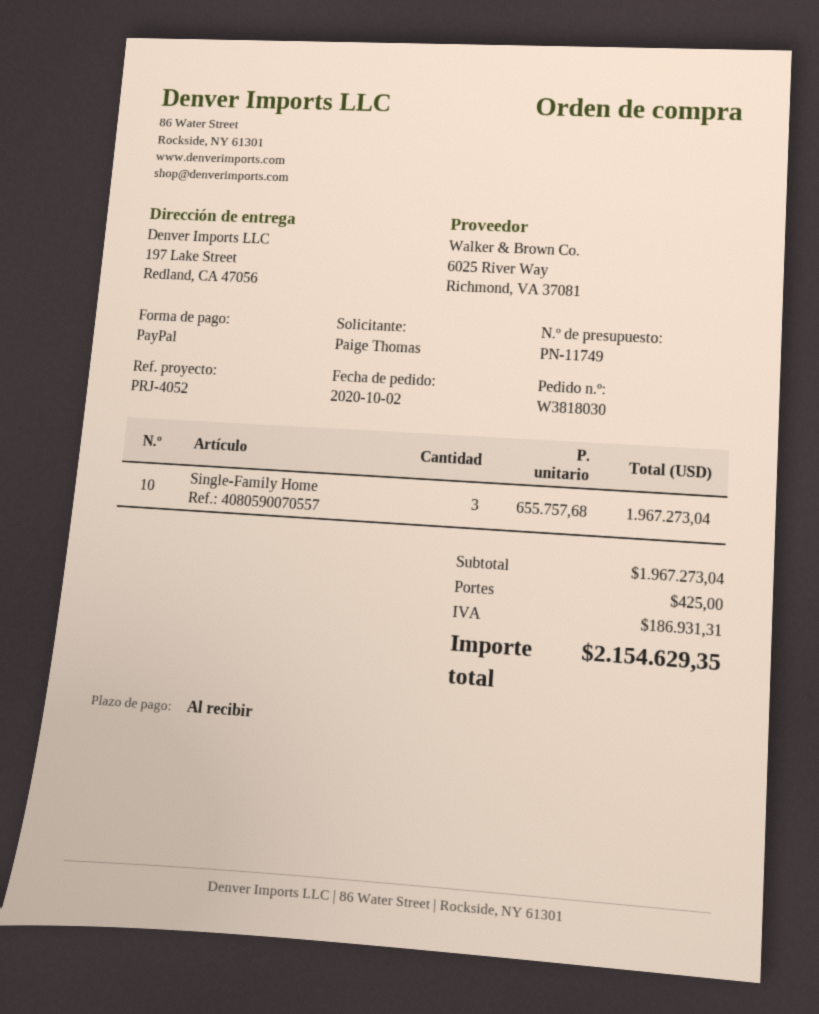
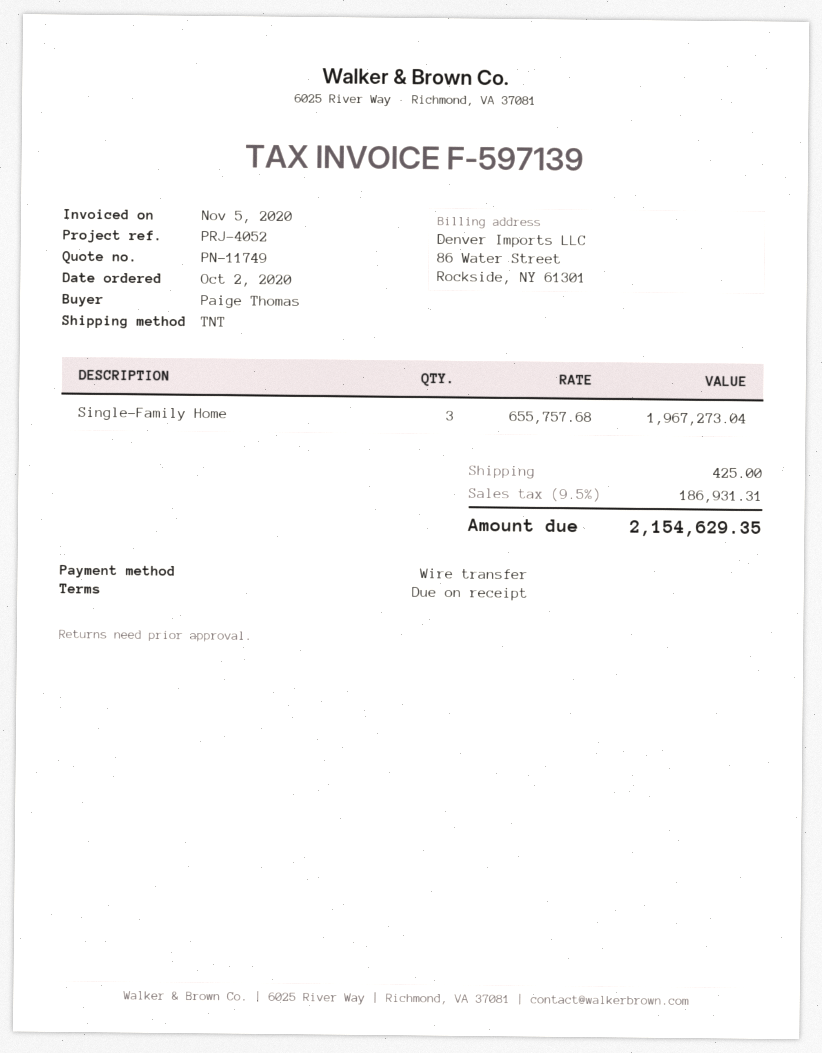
payment method: PayPal -> bank transfer

